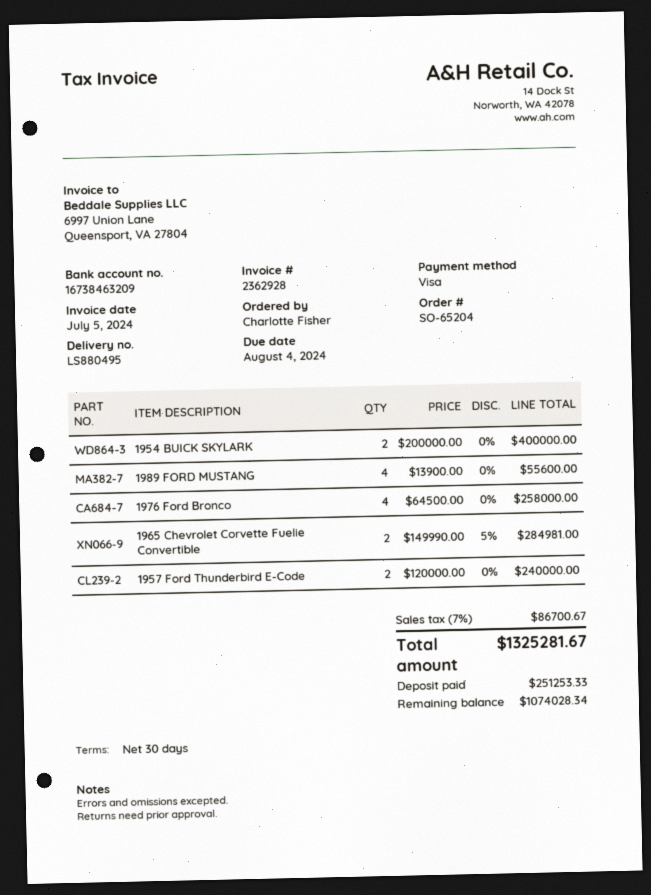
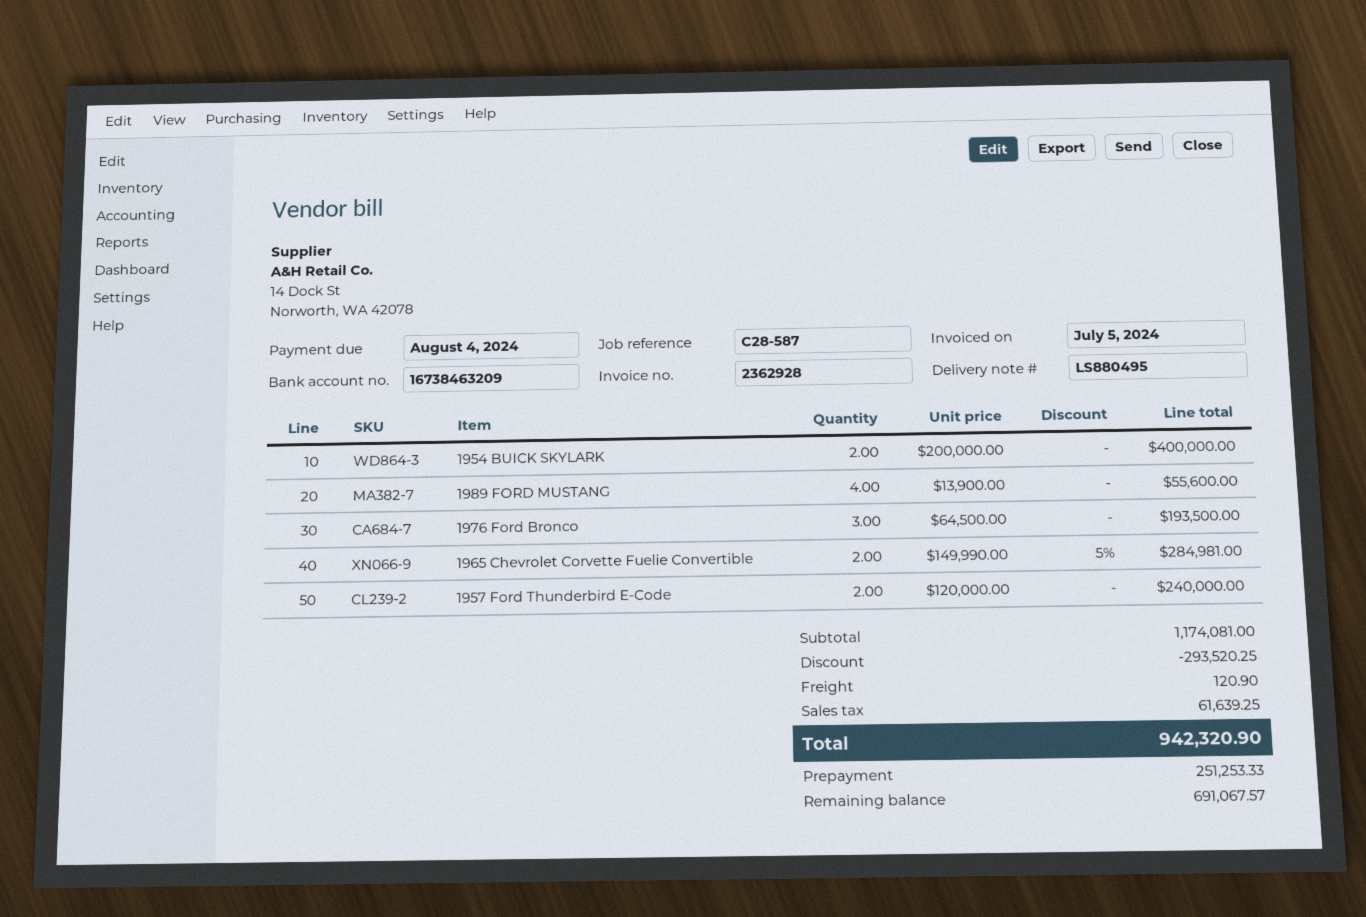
1976 Ford Bronco: 4 x 64500.00 = 258000.00 -> 3 x 64500.00 = 193500.00
discount: none -> 293520.25
shipping: none -> 120.90
tax: 86700.67 -> 61639.25
total: 1325281.67 -> 942320.90
balance: 1074028.34 -> 691067.57

